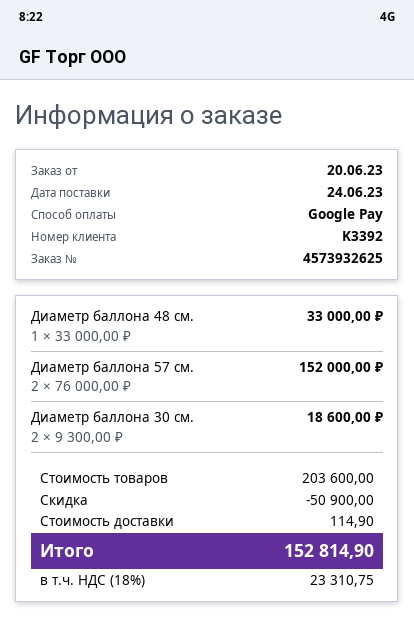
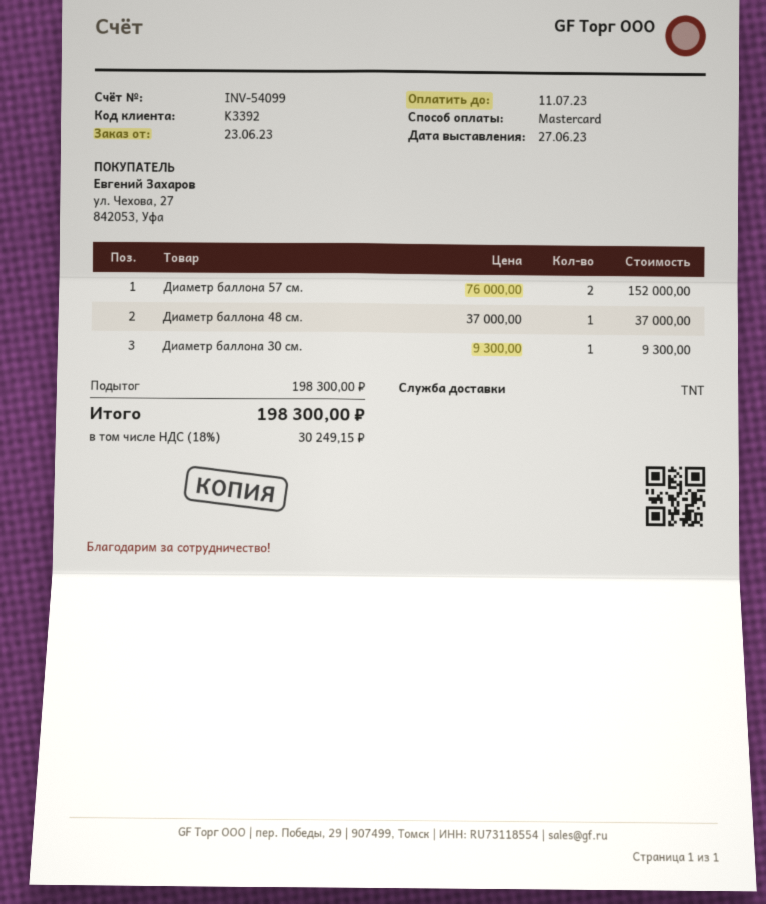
order date: 2023-06-20 -> 2023-06-23
payment method: Google Pay -> Mastercard
Диаметр баллона 48 см.: 1 x 33000.00 = 33000.00 -> 1 x 37000.00 = 37000.00
Диаметр баллона 30 см.: 2 x 9300.00 = 18600.00 -> 1 x 9300.00 = 9300.00
subtotal: 203600.00 -> 198300.00
discount: 50900.00 -> none
shipping: 114.90 -> none
tax: 18% = 23310.75 -> 18% = 30249.15
total: 152814.90 -> 198300.00

